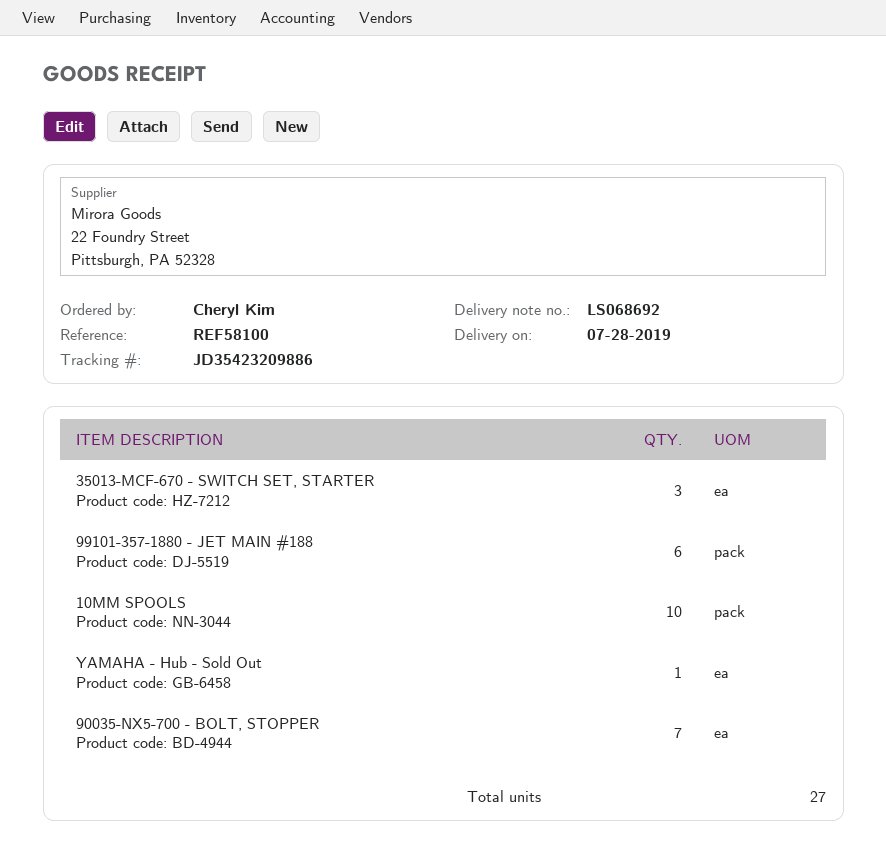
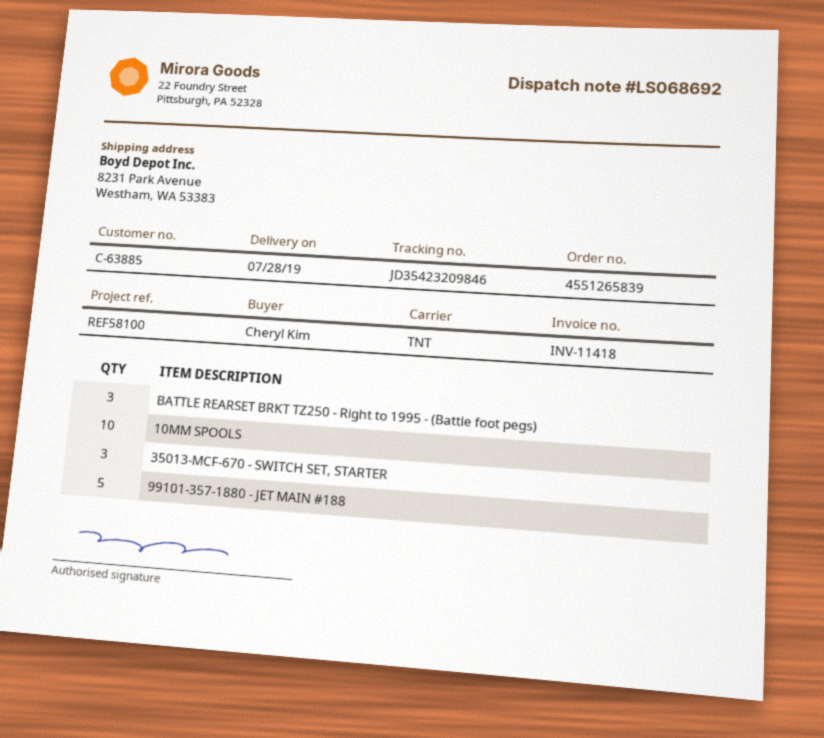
tracking number: JD35423209886 -> JD35423209846
99101-357-1880 - JET MAIN #188: 6 -> 5
YAMAHA - Hub - Sold Out: 1 -> none
90035-NX5-700 - BOLT, STOPPER: 7 -> none
BATTLE REARSET BRKT TZ250 - Right to 1995 - (Battle foot pegs): none -> 3

